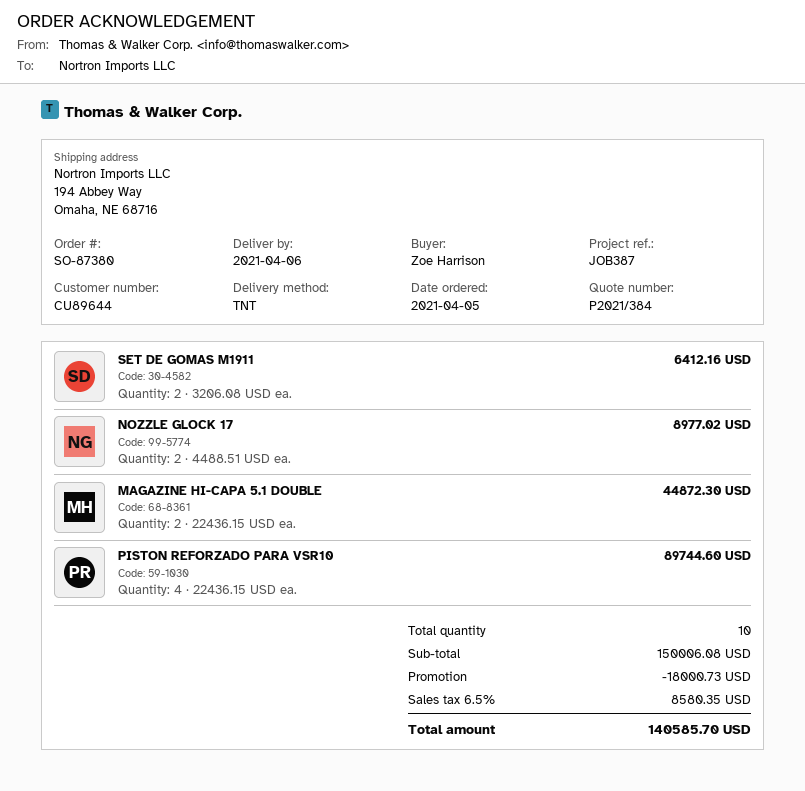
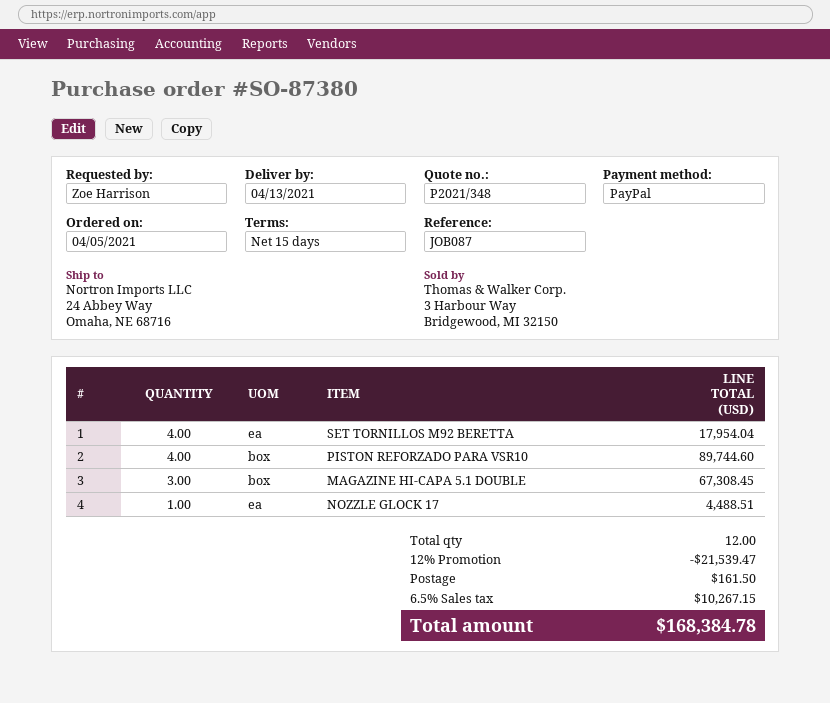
quote number: P2021/384 -> P2021/348
delivery date: 2021-04-06 -> 2021-04-13
reference: JOB387 -> JOB087
ship to: 194 Abbey Way, Omaha, NE 68716 -> 24 Abbey Way, Omaha, NE 68716
SET DE GOMAS M1911: 2 for 6412.16 -> none
NOZZLE GLOCK 17: 2 for 8977.02 -> 1 for 4488.51
MAGAZINE HI-CAPA 5.1 DOUBLE: 2 for 44872.30 -> 3 for 67308.45
SET TORNILLOS M92 BERETTA: none -> 4 for 17954.04
total quantity: 10 -> 12
discount: 18000.73 -> 21539.47
shipping: none -> 161.50
tax: 6.5% = 8580.35 -> 6.5% = 10267.15
total: 140585.70 -> 168384.78

